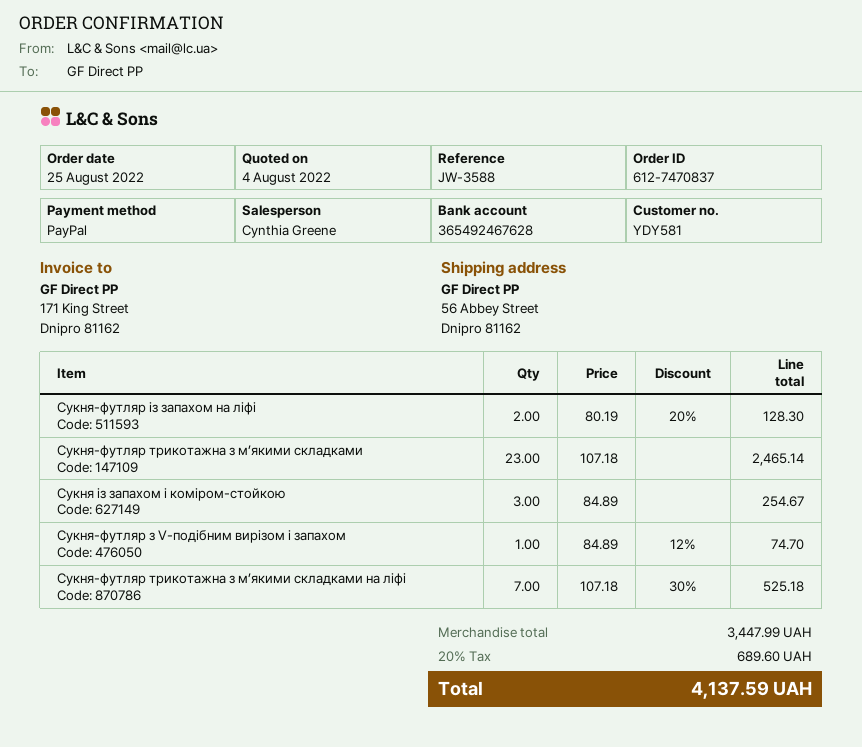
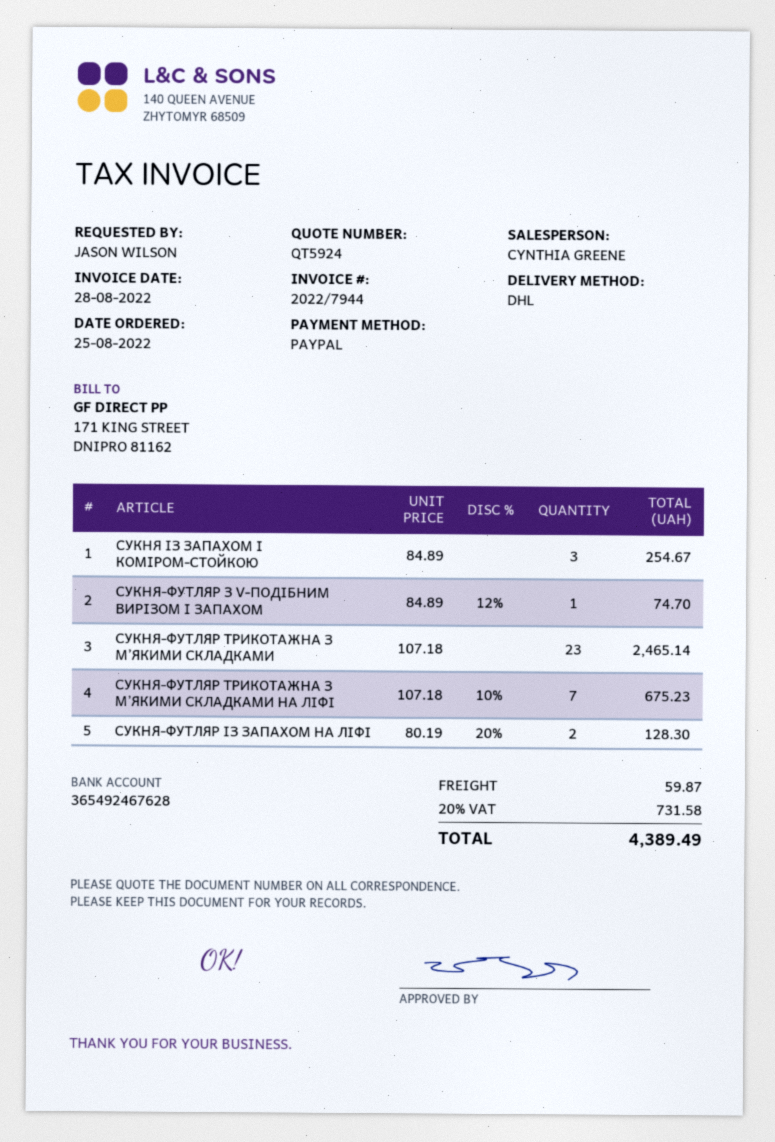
Сукня-футляр трикотажна з м’якими складками на ліфі: 7 x 107.18 - 30% = 525.18 -> 7 x 107.18 - 10% = 675.23
shipping: none -> 59.87
tax: 20% = 689.60 -> 20% = 731.58
total: 4137.59 -> 4389.49

